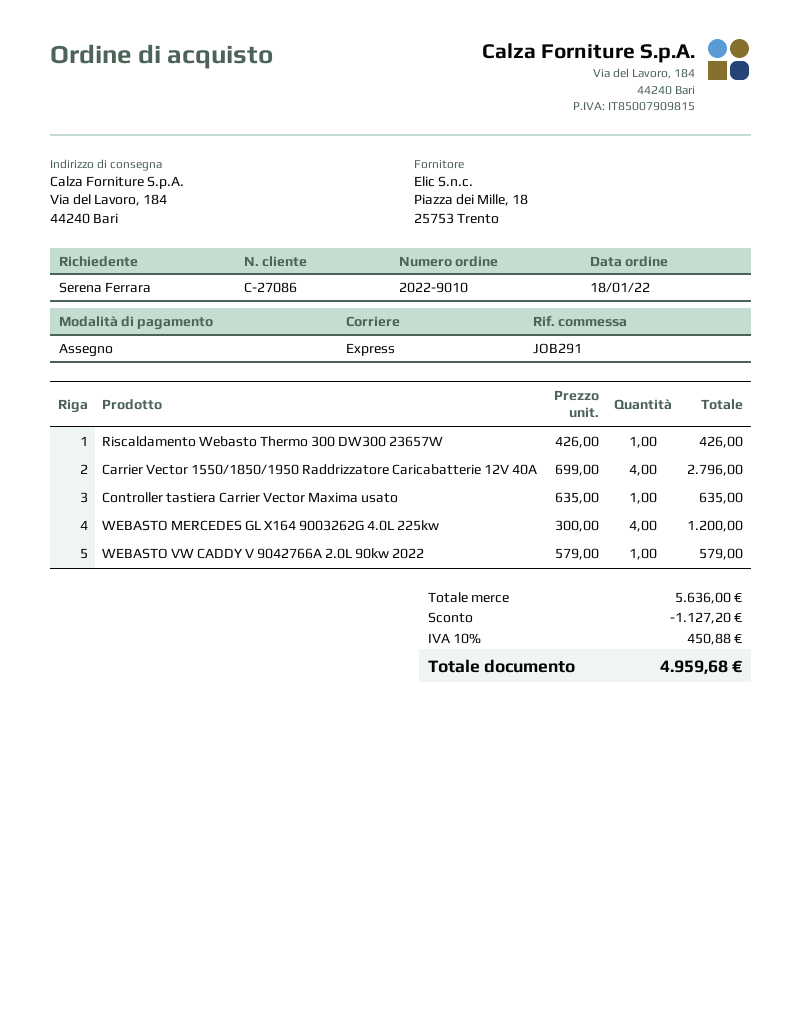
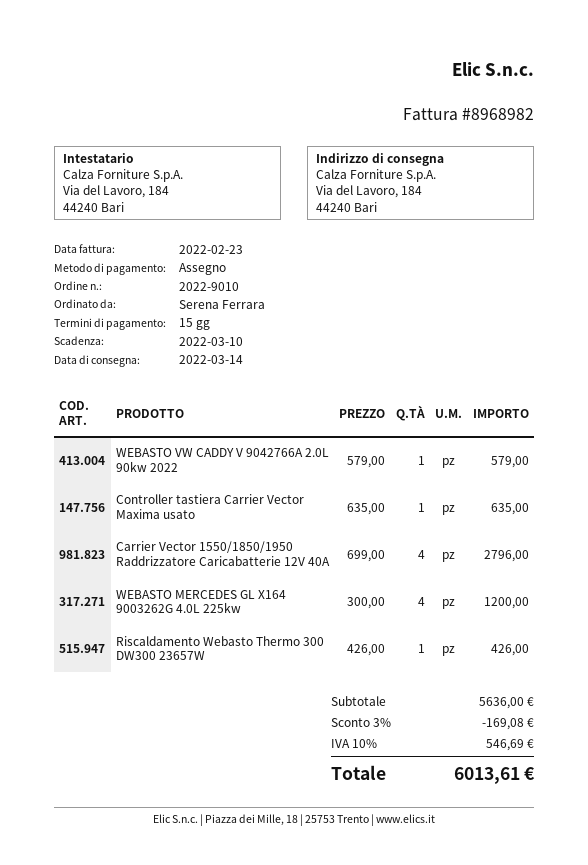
discount: 1127.20 -> 169.08
tax: 10% = 450.88 -> 10% = 546.69
total: 4959.68 -> 6013.61

